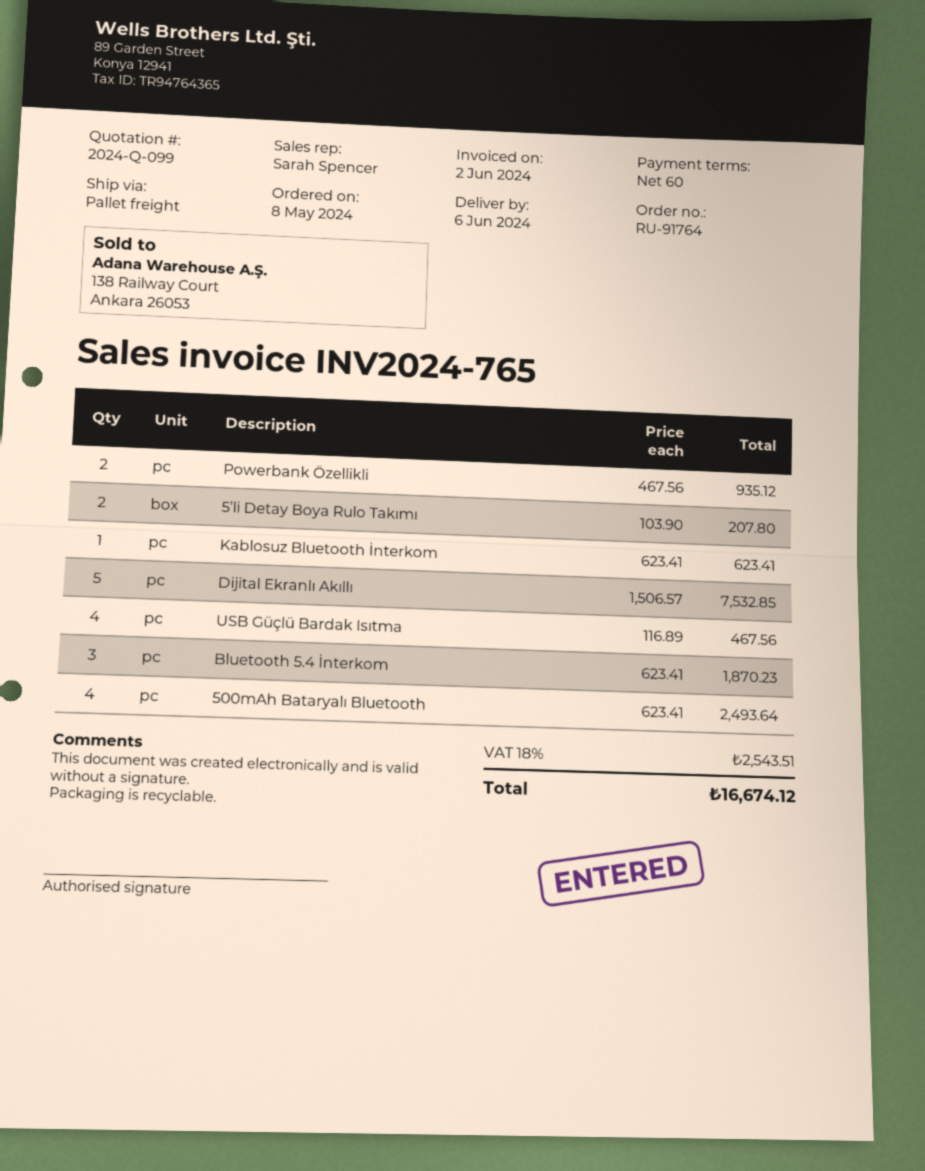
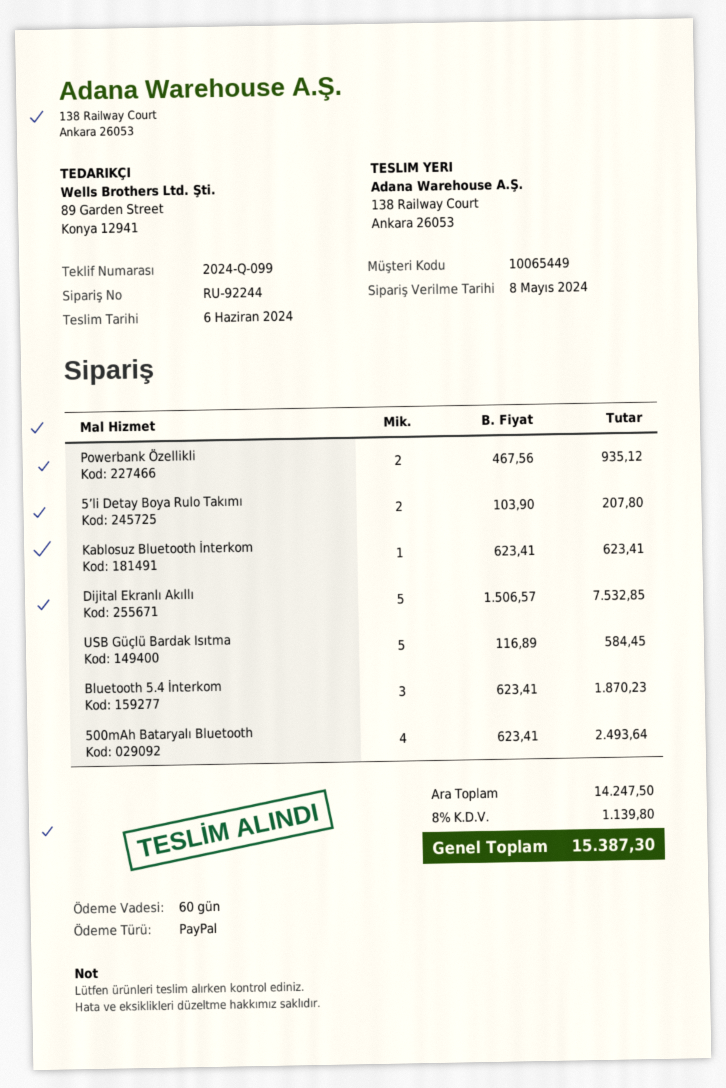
order number: RU-91764 -> RU-92244
USB Güçlü Bardak Isıtma: 4 x 116.89 = 467.56 -> 5 x 116.89 = 584.45
tax: 18% = 2543.51 -> 8% = 1139.80
total: 16674.12 -> 15387.30

